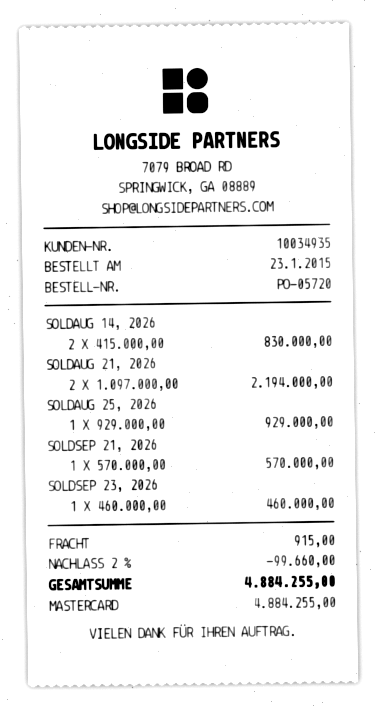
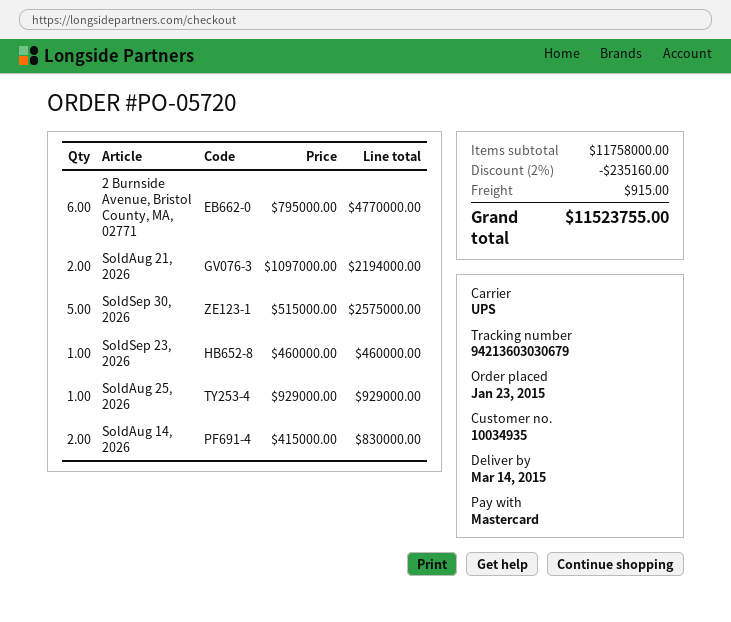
SOLDSEP 21, 2026: 1 x 570000.00 = 570000.00 -> none
2 Burnside Avenue, Bristol County, MA, 02771: none -> 6 x 795000.00 = 4770000.00
SoldSep 30, 2026: none -> 5 x 515000.00 = 2575000.00
discount: 2% = 99660.00 -> 2% = 235160.00
total: 4884255.00 -> 11523755.00

